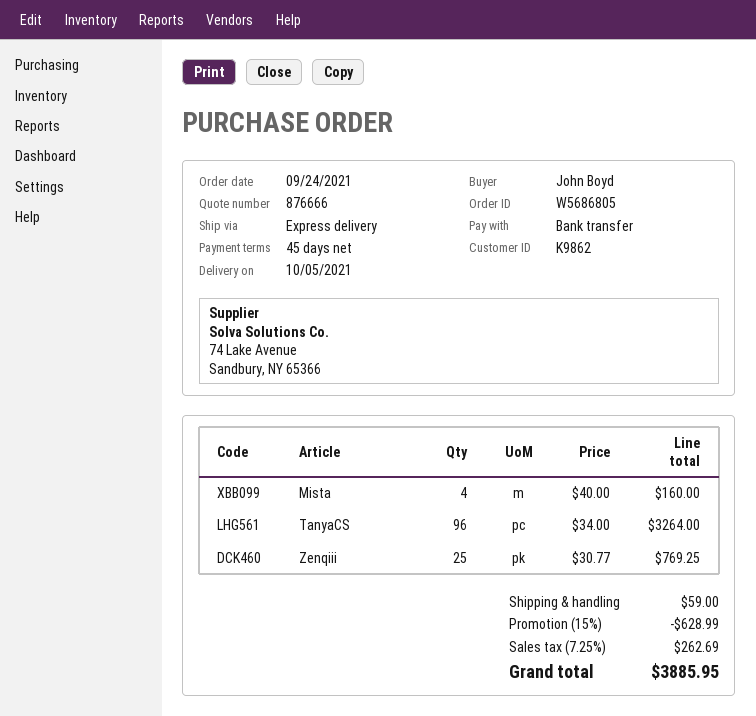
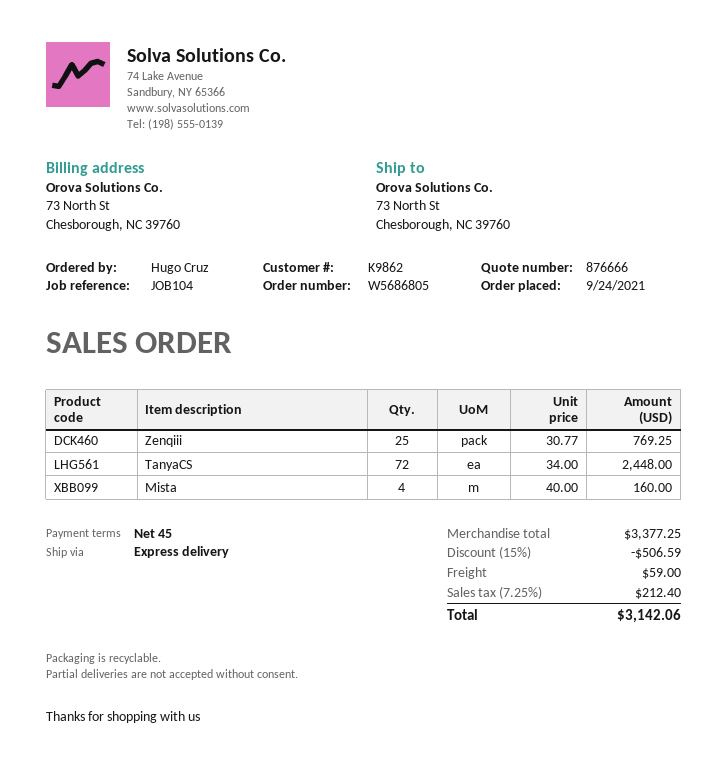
ordered by: John Boyd -> Hugo Cruz
TanyaCS: 96 x 34.00 = 3264.00 -> 72 x 34.00 = 2448.00
discount: 15% = 628.99 -> 15% = 506.59
tax: 7.25% = 262.69 -> 7.25% = 212.40
total: 3885.95 -> 3142.06

